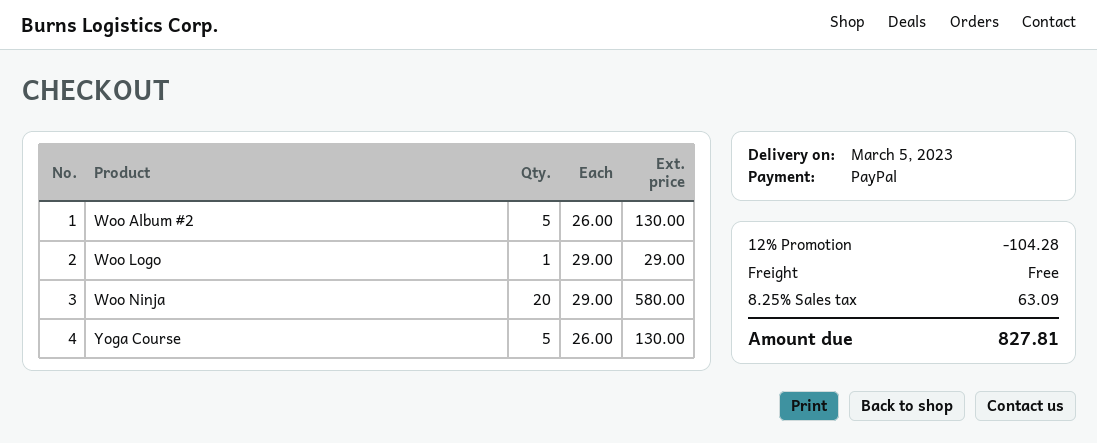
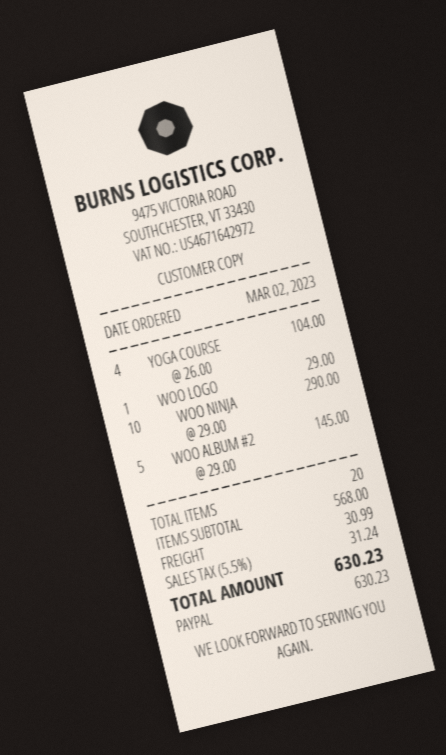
Woo Album #2: 5 x 26.00 = 130.00 -> 5 x 29.00 = 145.00
Woo Ninja: 20 x 29.00 = 580.00 -> 10 x 29.00 = 290.00
Yoga Course: 5 x 26.00 = 130.00 -> 4 x 26.00 = 104.00
discount: 12% = 104.28 -> none
shipping: 0.00 -> 30.99
tax: 8.25% = 63.09 -> 5.5% = 31.24
total: 827.81 -> 630.23

